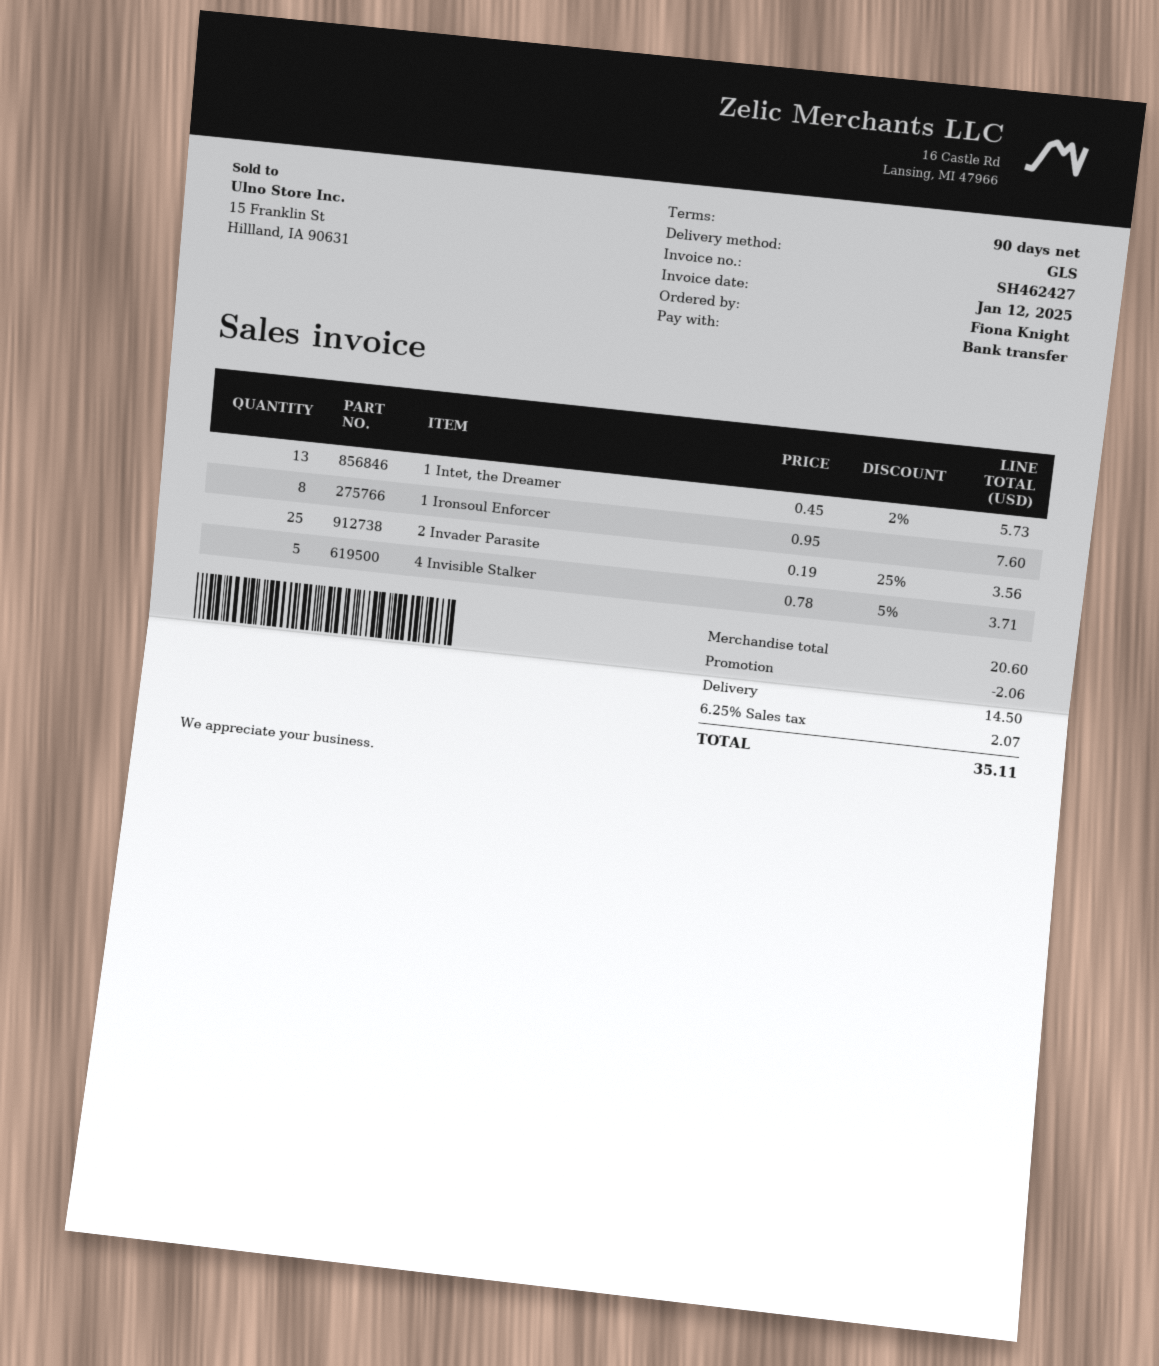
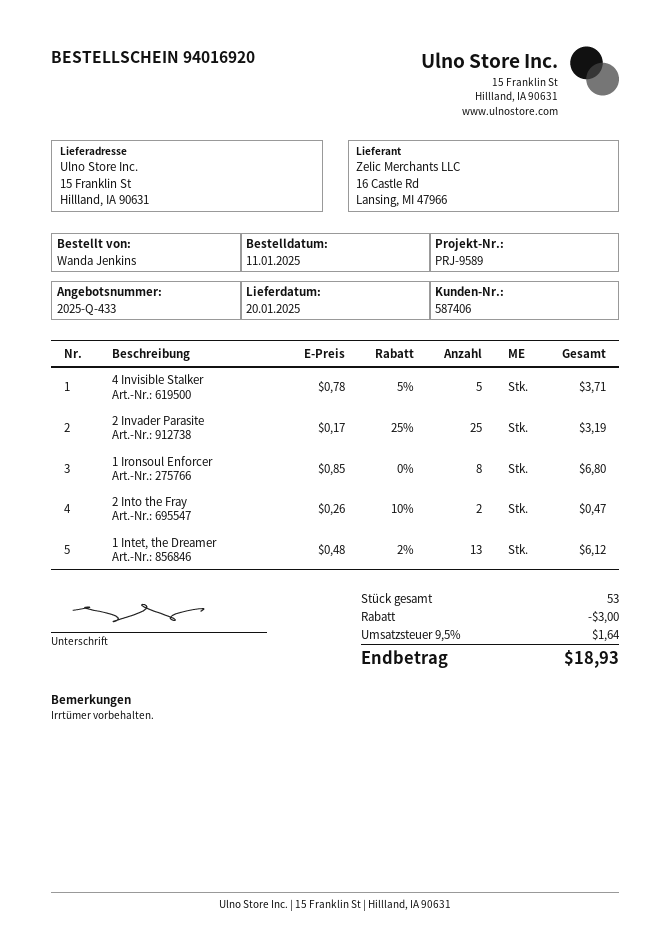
ordered by: Fiona Knight -> Wanda Jenkins
1 Intet, the Dreamer: 13 x 0.45 - 2% = 5.73 -> 13 x 0.48 - 2% = 6.12
1 Ironsoul Enforcer: 8 x 0.95 = 7.60 -> 8 x 0.85 = 6.80
2 Invader Parasite: 25 x 0.19 - 25% = 3.56 -> 25 x 0.17 - 25% = 3.19
2 Into the Fray: none -> 2 x 0.26 - 10% = 0.47
discount: 2.06 -> 3.00
shipping: 14.50 -> none
tax: 6.25% = 2.07 -> 9.5% = 1.64
total: 35.11 -> 18.93

